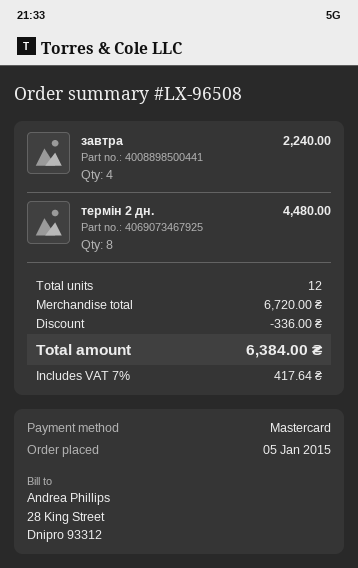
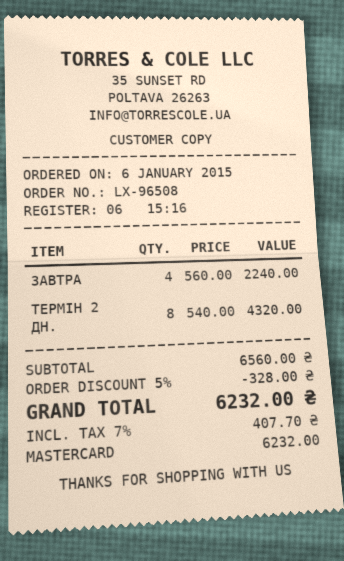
order date: 2015-01-05 -> 2015-01-06
термін 2 дн.: 8 for 4480.00 -> 8 for 4320.00
subtotal: 6720.00 -> 6560.00
discount: 336.00 -> 328.00
tax: 7% = 417.64 -> 7% = 407.70
total: 6384.00 -> 6232.00

